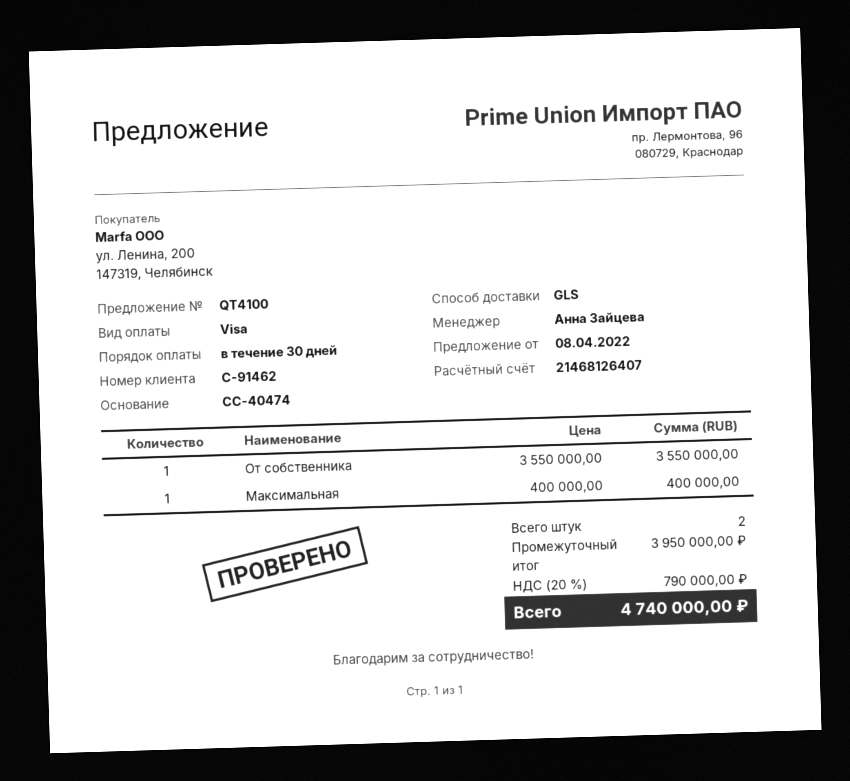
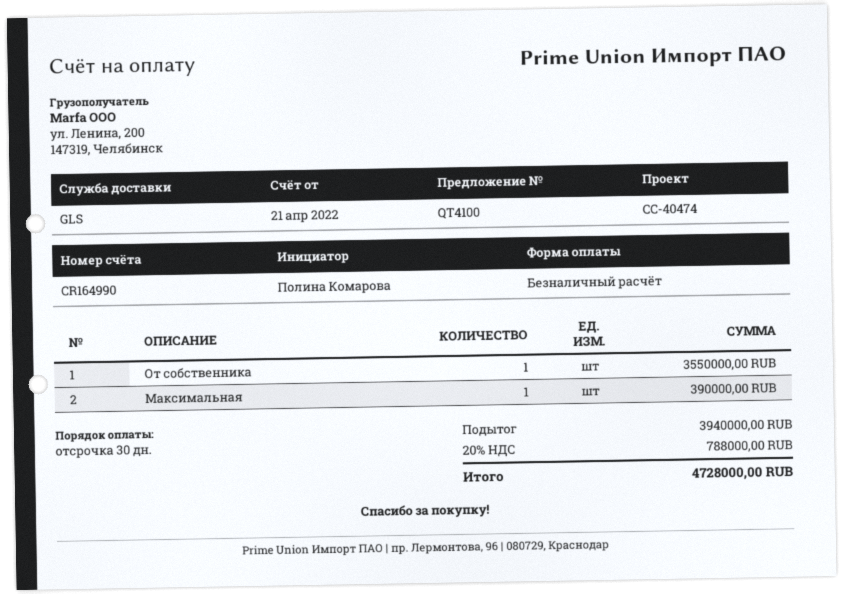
payment method: Visa -> bank transfer
Максимальная: 1 for 400000.00 -> 1 for 390000.00
subtotal: 3950000.00 -> 3940000.00
tax: 20% = 790000.00 -> 20% = 788000.00
total: 4740000.00 -> 4728000.00

